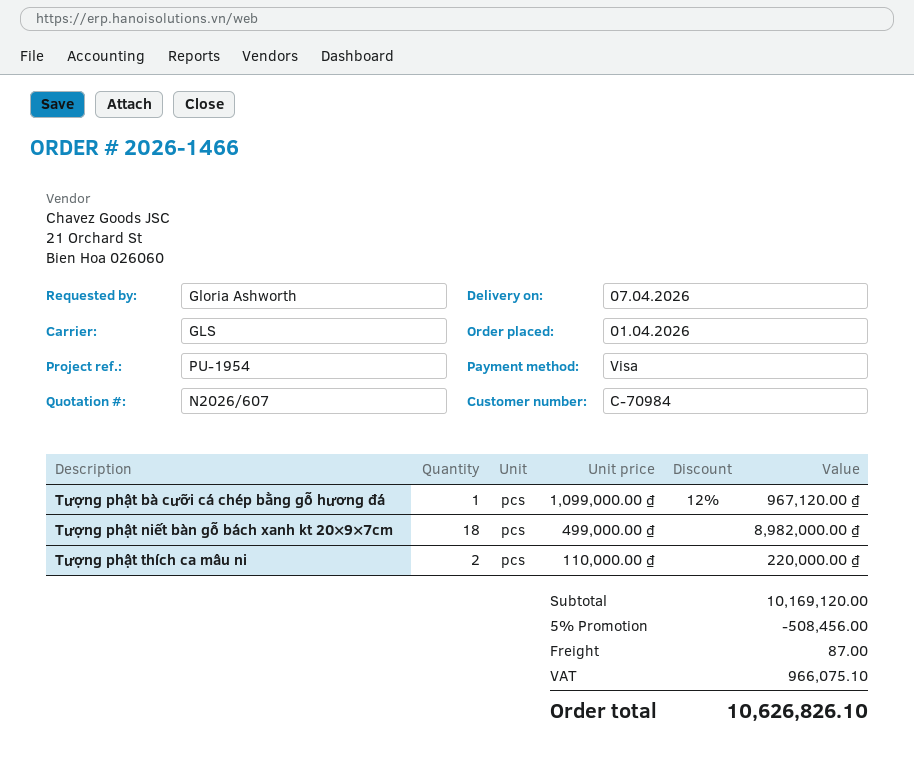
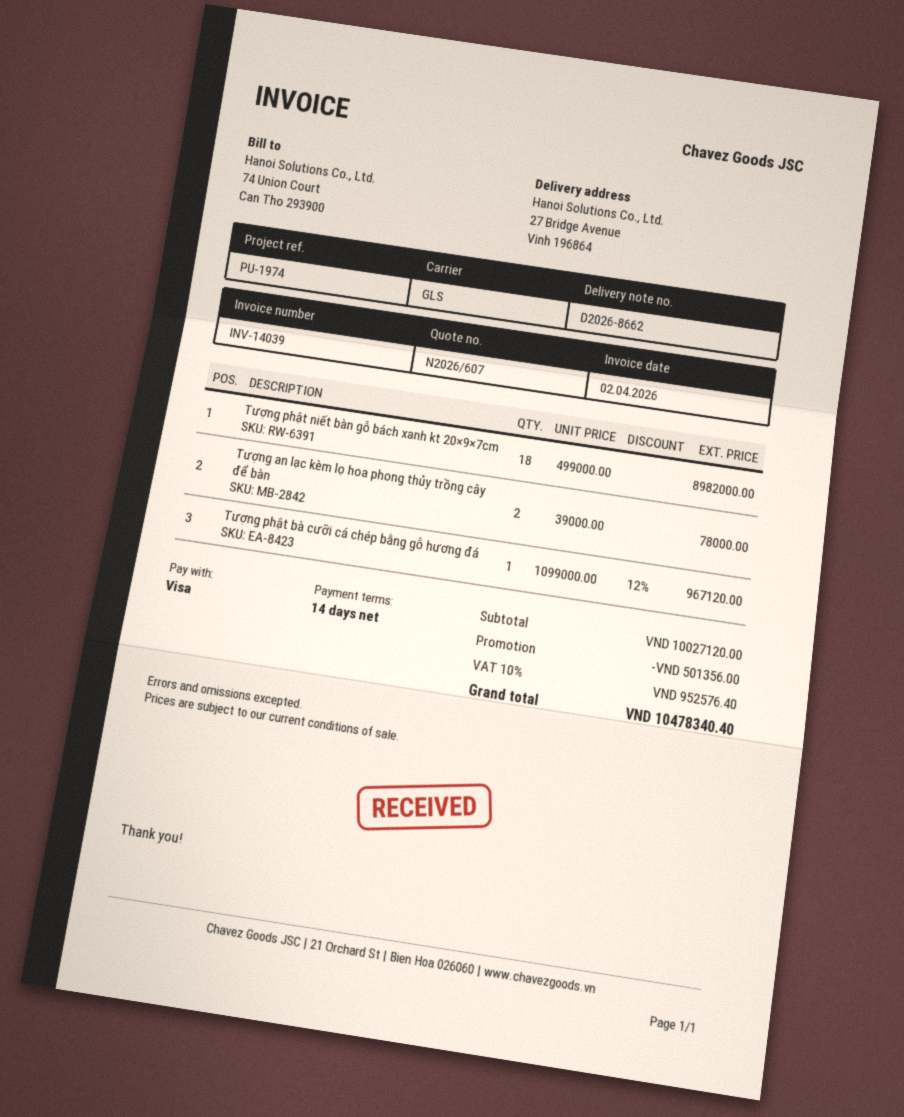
reference: PU-1954 -> PU-1974
Tượng phật thích ca mâu ni: 2 x 110000.00 = 220000.00 -> none
Tượng an lạc kèm lọ hoa phong thủy trồng cây để bàn: none -> 2 x 39000.00 = 78000.00
subtotal: 10169120.00 -> 10027120.00
discount: 508456.00 -> 501356.00
shipping: 87.00 -> none
tax: 966075.10 -> 952576.40
total: 10626826.10 -> 10478340.40

